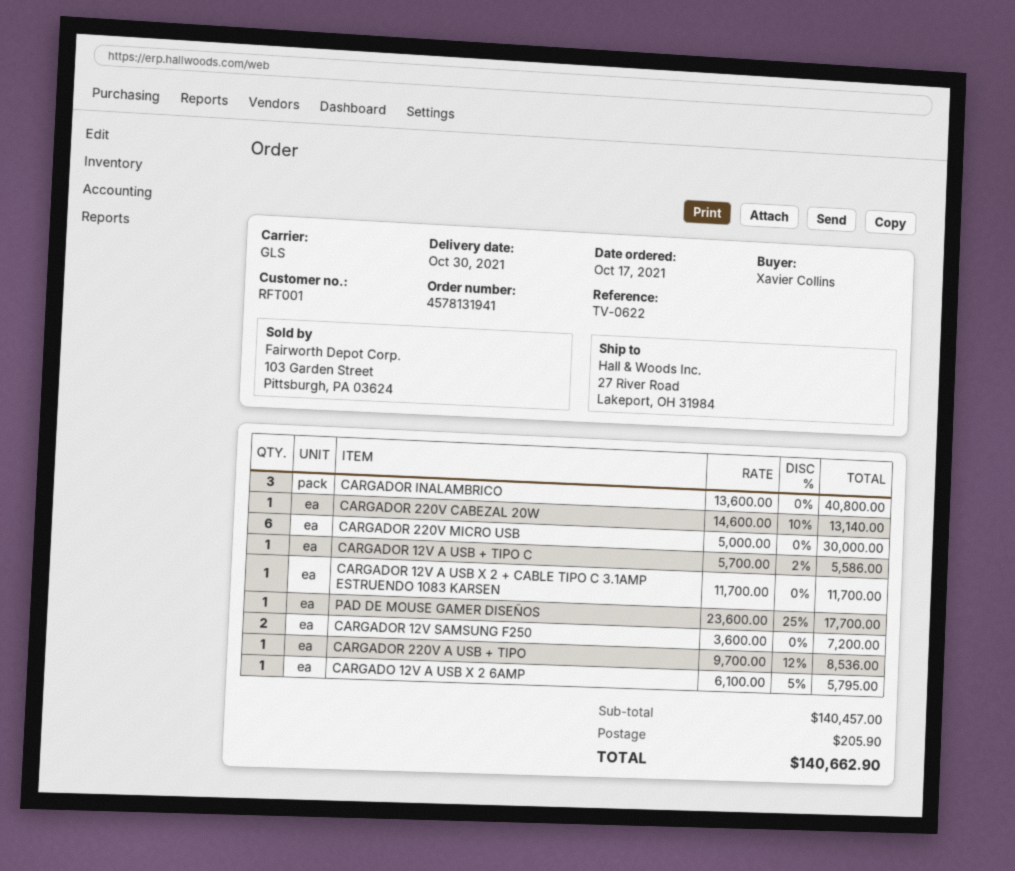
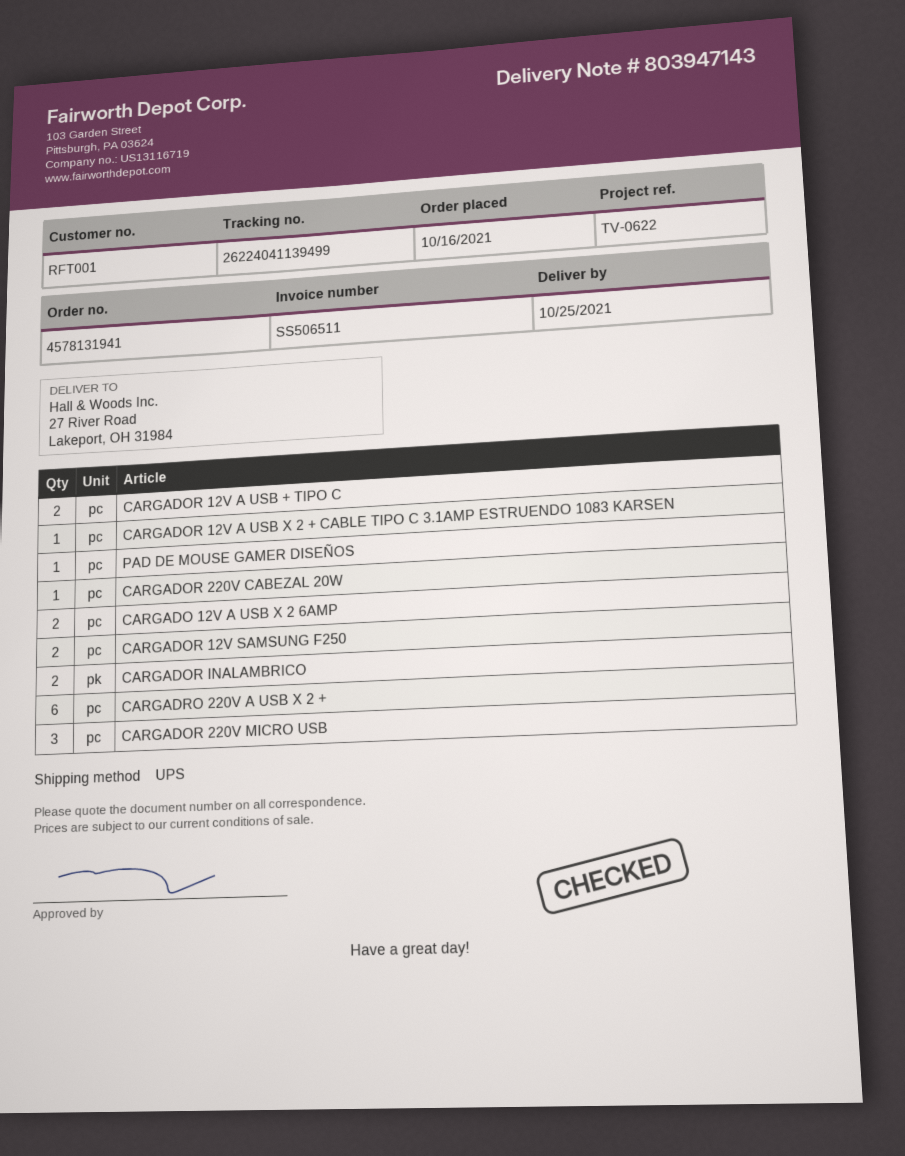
order date: 2021-10-17 -> 2021-10-16
delivery date: 2021-10-30 -> 2021-10-25
shipping method: GLS -> UPS
CARGADOR INALAMBRICO: 3 -> 2
CARGADOR 220V MICRO USB: 6 -> 3
CARGADOR 12V A USB + TIPO C: 1 -> 2
CARGADOR 220V A USB + TIPO: 1 -> none
CARGADO 12V A USB X 2 6AMP: 1 -> 2
CARGADRO 220V A USB X 2 +: none -> 6

